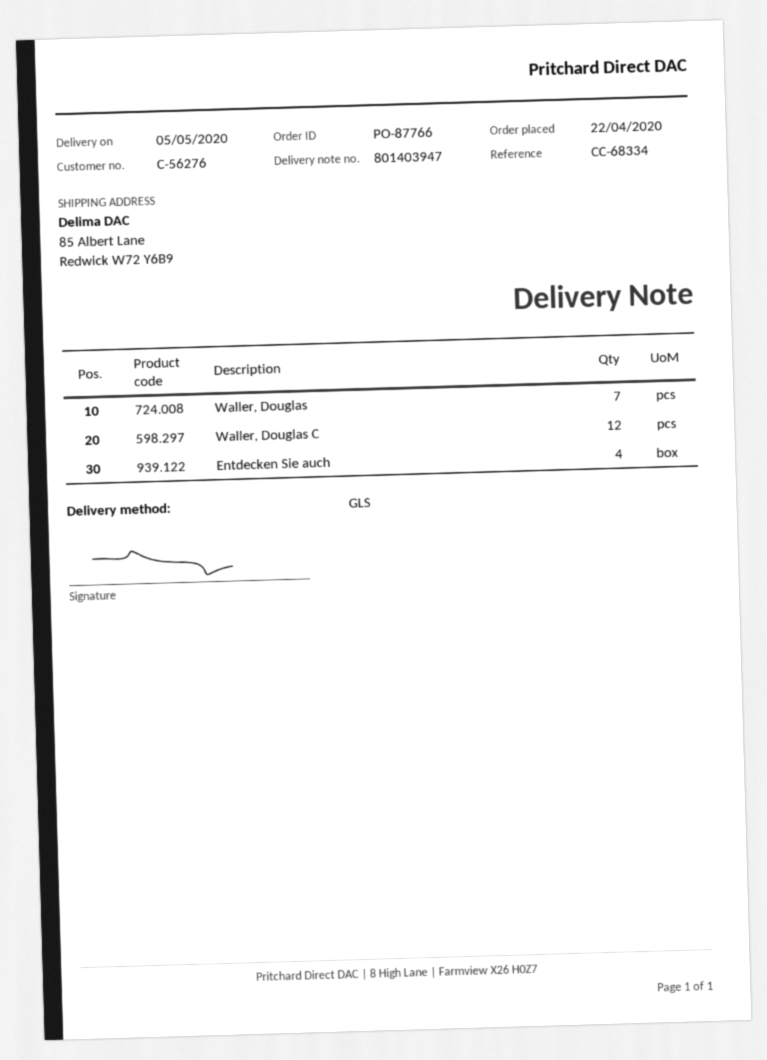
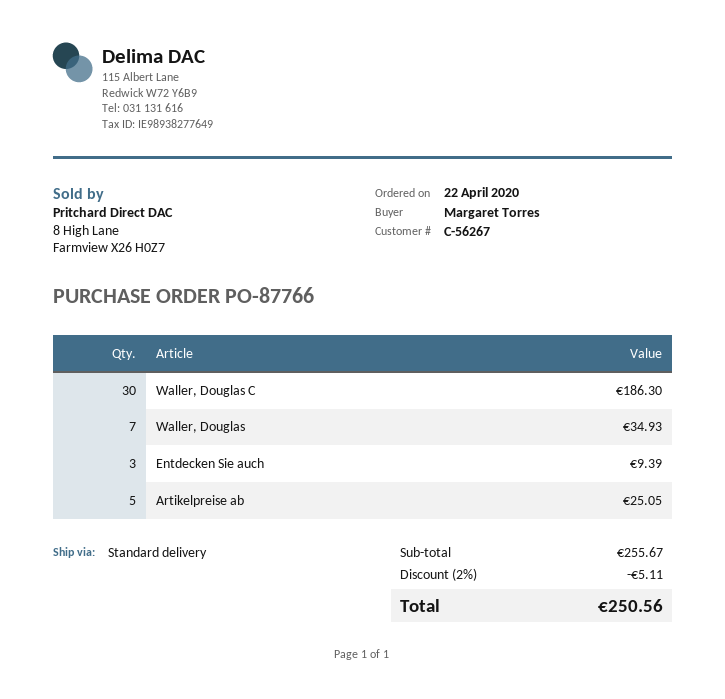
customer number: C-56276 -> C-56267
shipping method: GLS -> standard
Waller, Douglas C: 12 -> 30
Entdecken Sie auch: 4 -> 3
Artikelpreise ab: none -> 5

